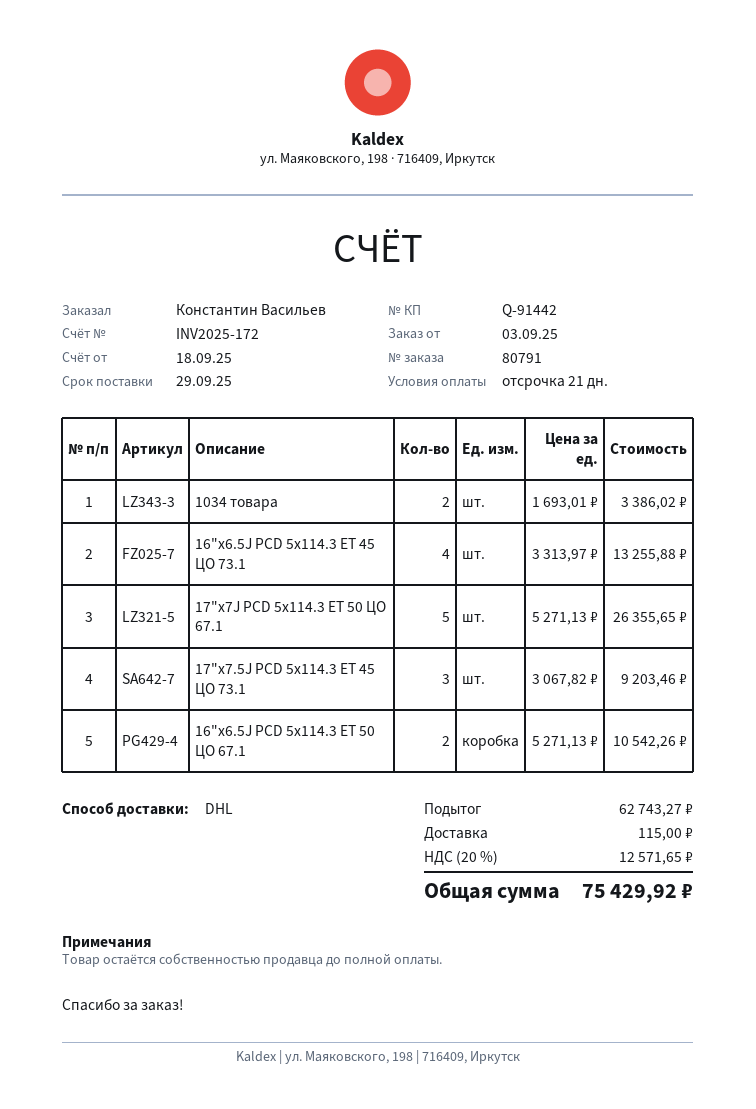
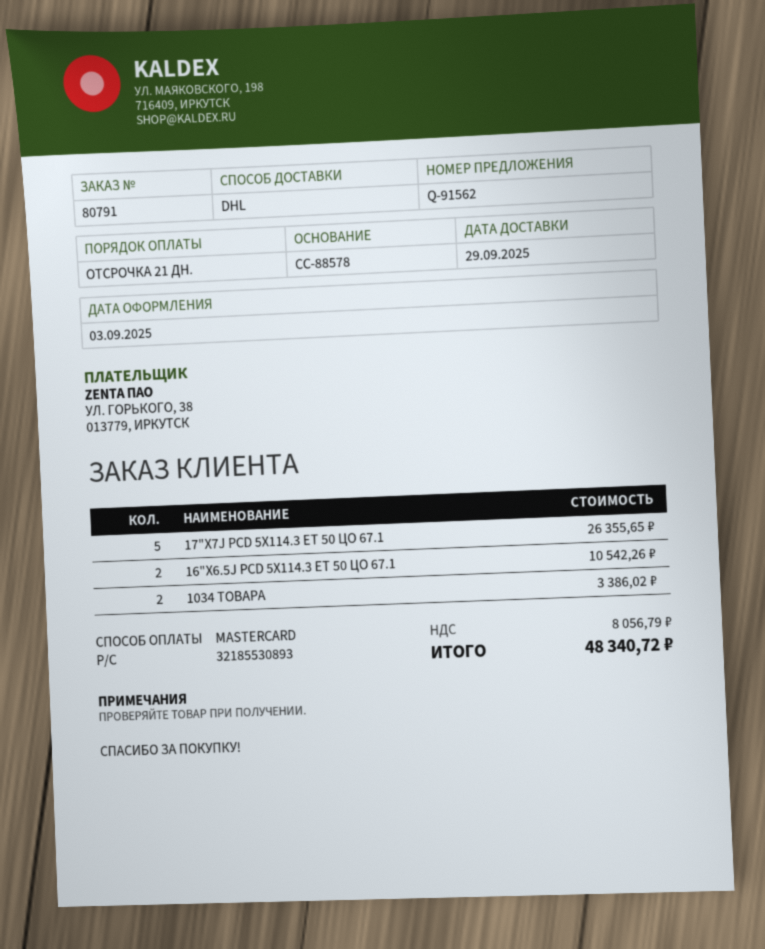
quote number: Q-91442 -> Q-91562
16"x6.5J PCD 5x114.3 ЕТ 45 ЦО 73.1: 4 for 13255.88 -> none
17"x7.5J PCD 5x114.3 ЕТ 45 ЦО 73.1: 3 for 9203.46 -> none
shipping: 115.00 -> none
tax: 12571.65 -> 8056.79
total: 75429.92 -> 48340.72

